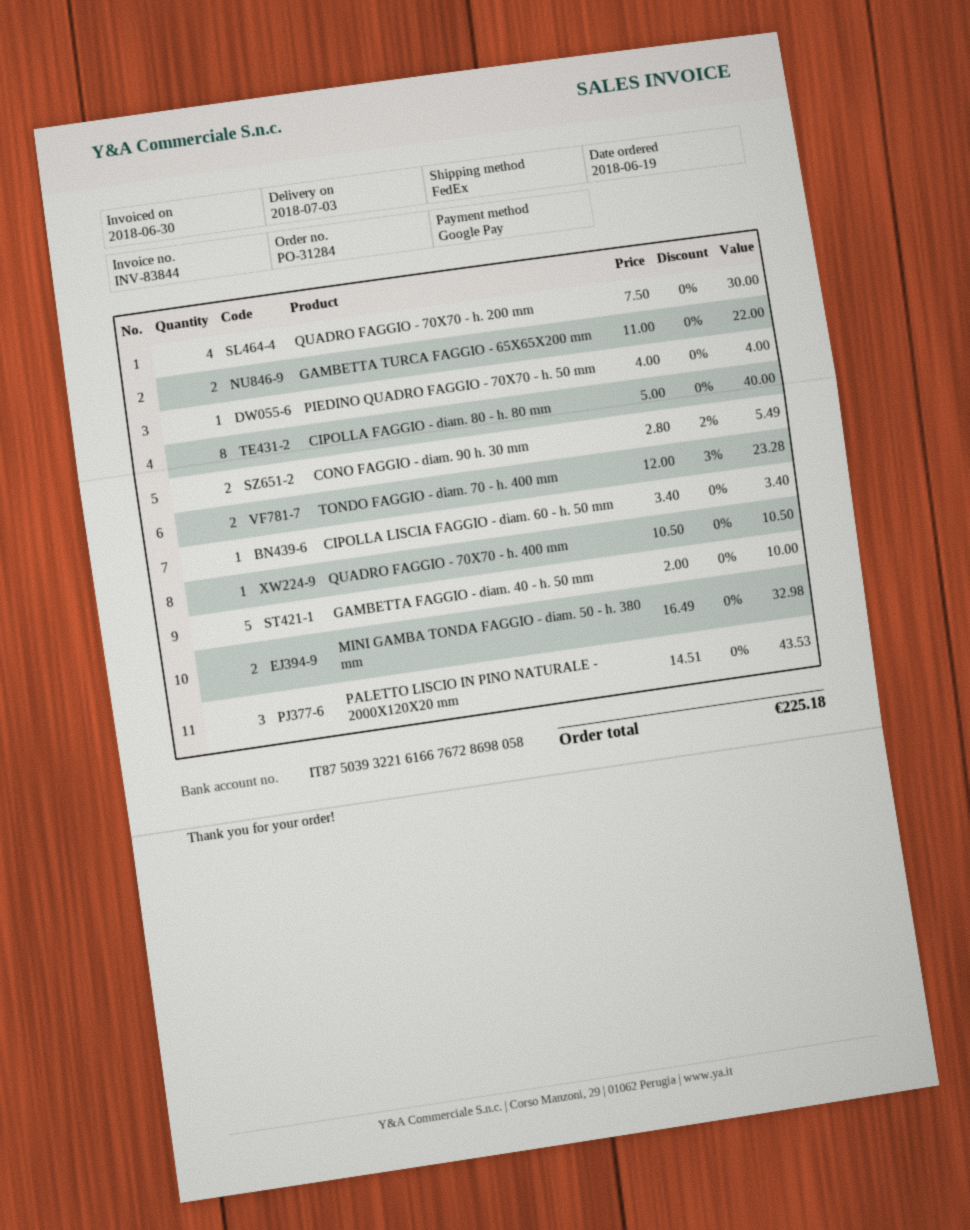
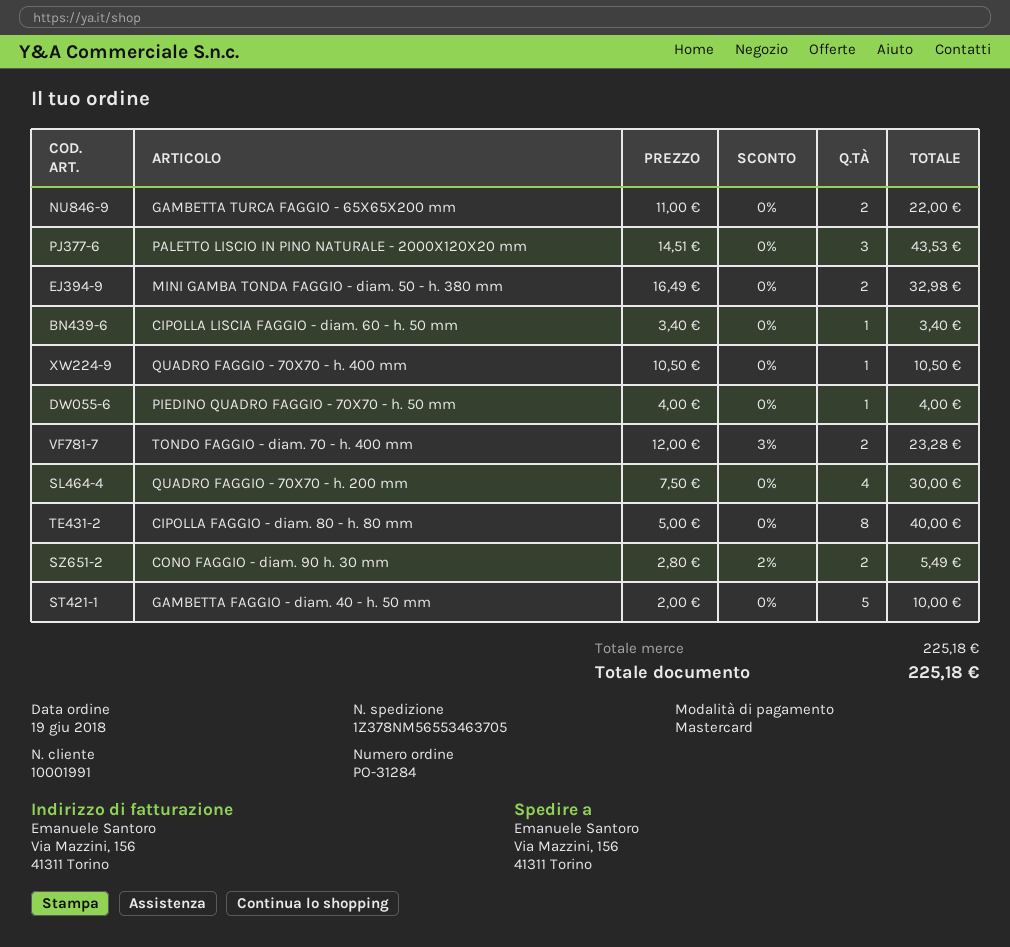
payment method: Google Pay -> Mastercard

